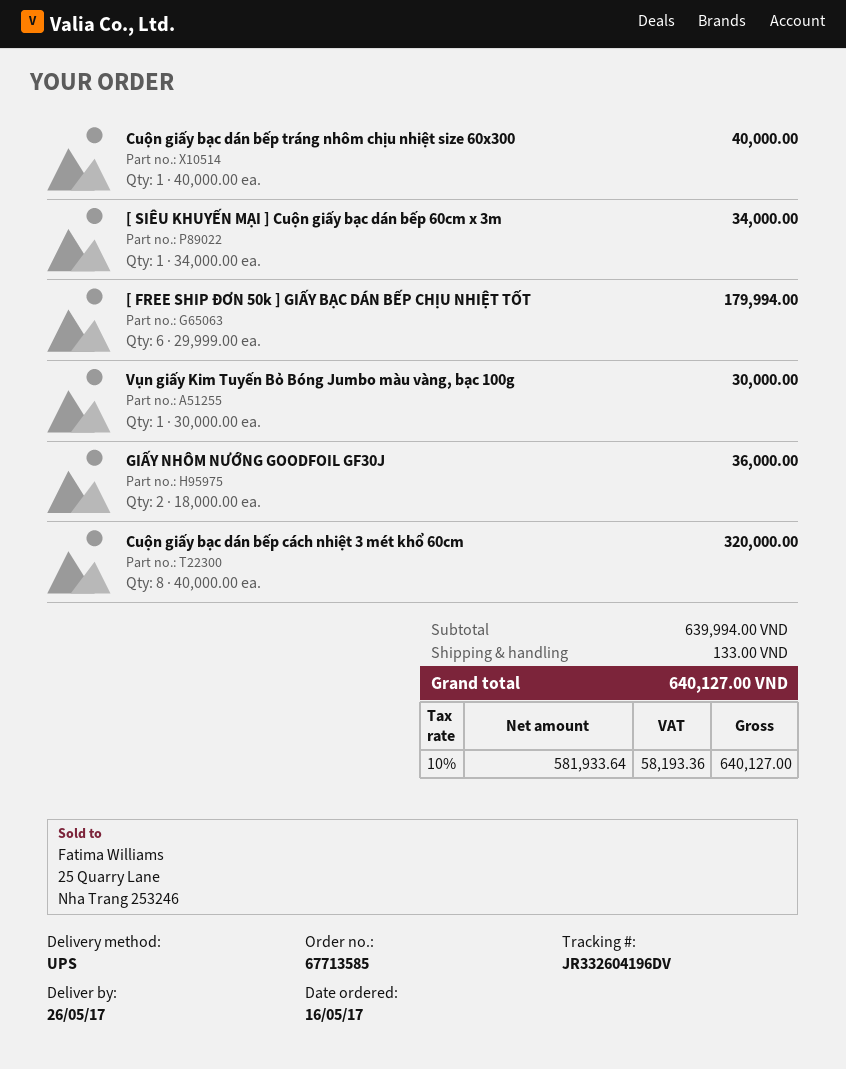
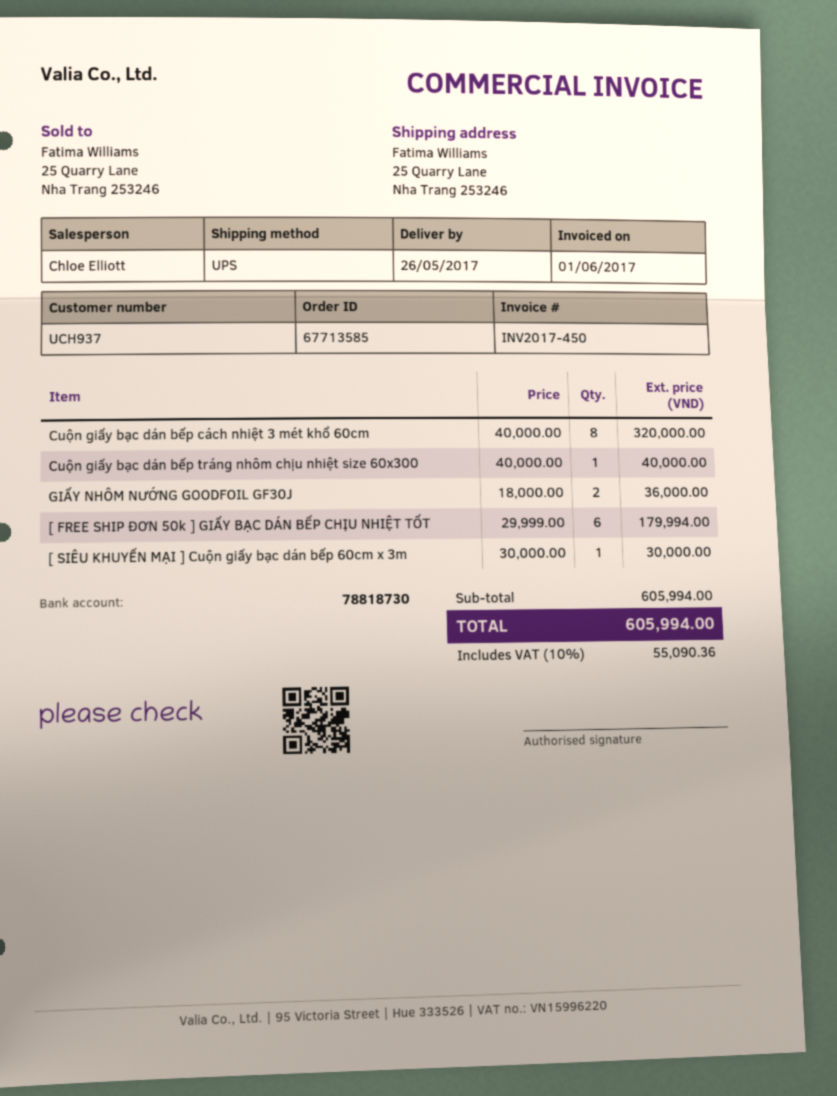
[ SIÊU KHUYẾN MẠI ] Cuộn giấy bạc dán bếp 60cm x 3m: 1 x 34000.00 = 34000.00 -> 1 x 30000.00 = 30000.00
Vụn giấy Kim Tuyến Bỏ Bóng Jumbo màu vàng, bạc 100g: 1 x 30000.00 = 30000.00 -> none
subtotal: 639994.00 -> 605994.00
shipping: 133.00 -> none
tax: 10% = 58193.36 -> 10% = 55090.36
total: 640127.00 -> 605994.00

